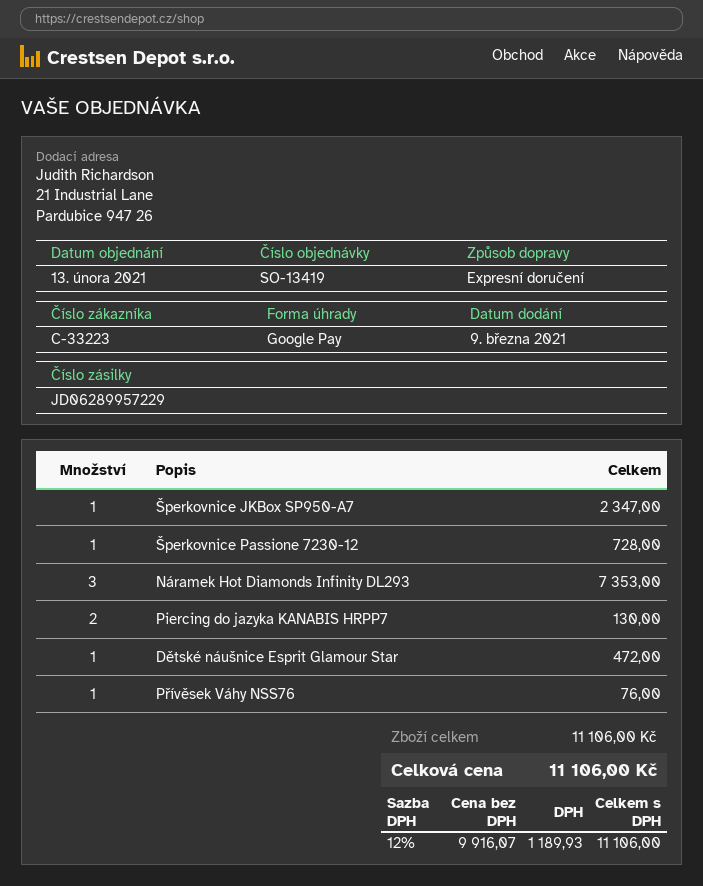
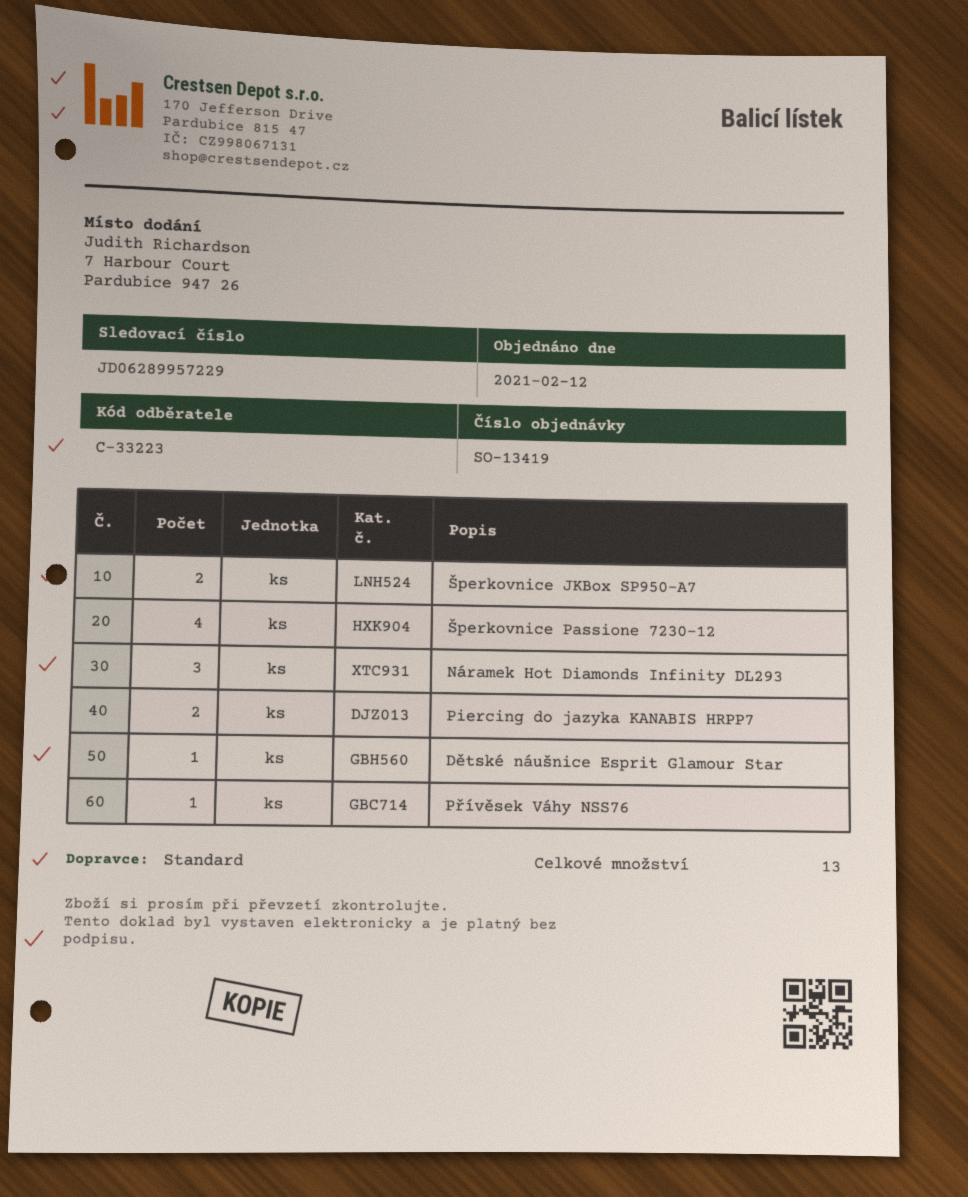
order date: 2021-02-13 -> 2021-02-12
shipping method: express -> standard
ship to: 21 Industrial Lane, Pardubice 947 26 -> 7 Harbour Court, Pardubice 947 26
Šperkovnice JKBox SP950-A7: 1 -> 2
Šperkovnice Passione 7230-12: 1 -> 4

